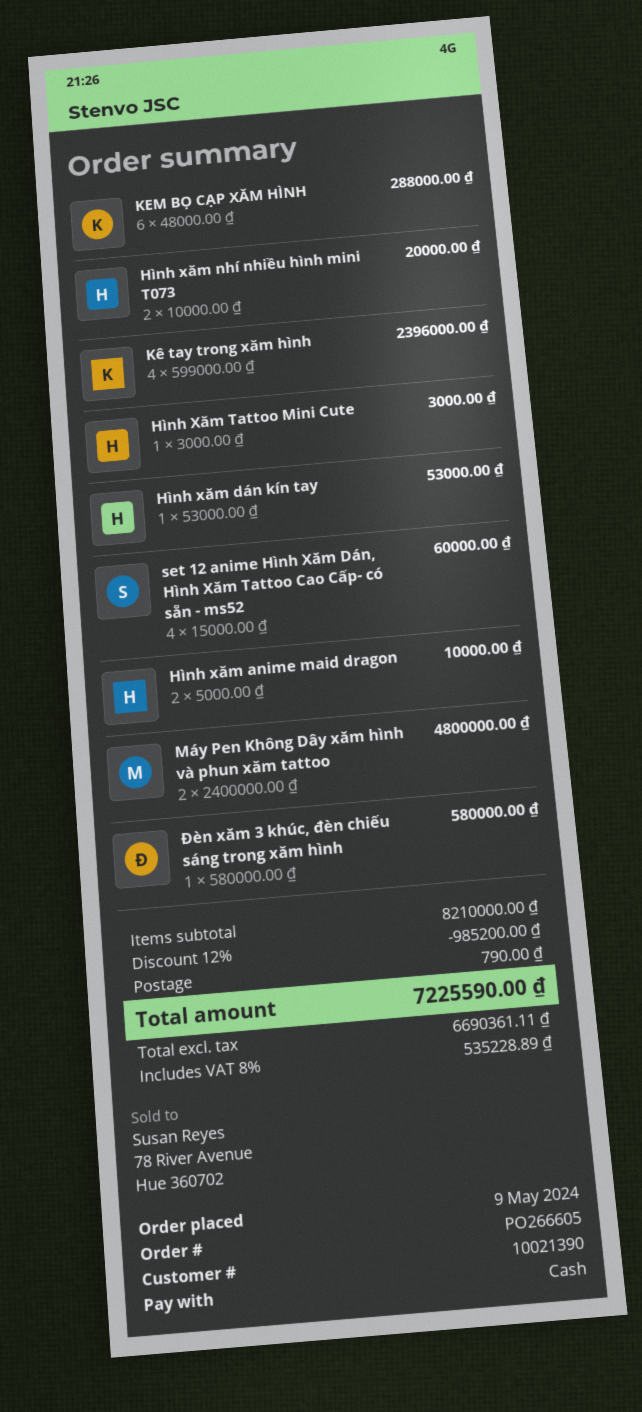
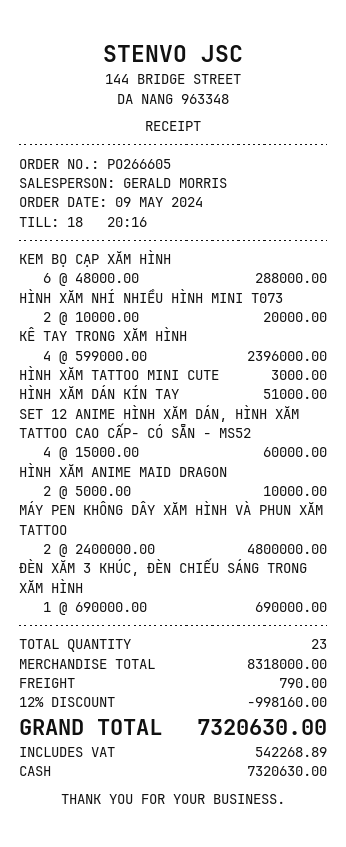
Hình xăm dán kín tay: 1 x 53000.00 = 53000.00 -> 1 x 51000.00 = 51000.00
Đèn xăm 3 khúc, đèn chiếu sáng trong xăm hình: 1 x 580000.00 = 580000.00 -> 1 x 690000.00 = 690000.00
subtotal: 8210000.00 -> 8318000.00
discount: 12% = 985200.00 -> 12% = 998160.00
tax: 535228.89 -> 542268.89
total: 7225590.00 -> 7320630.00

